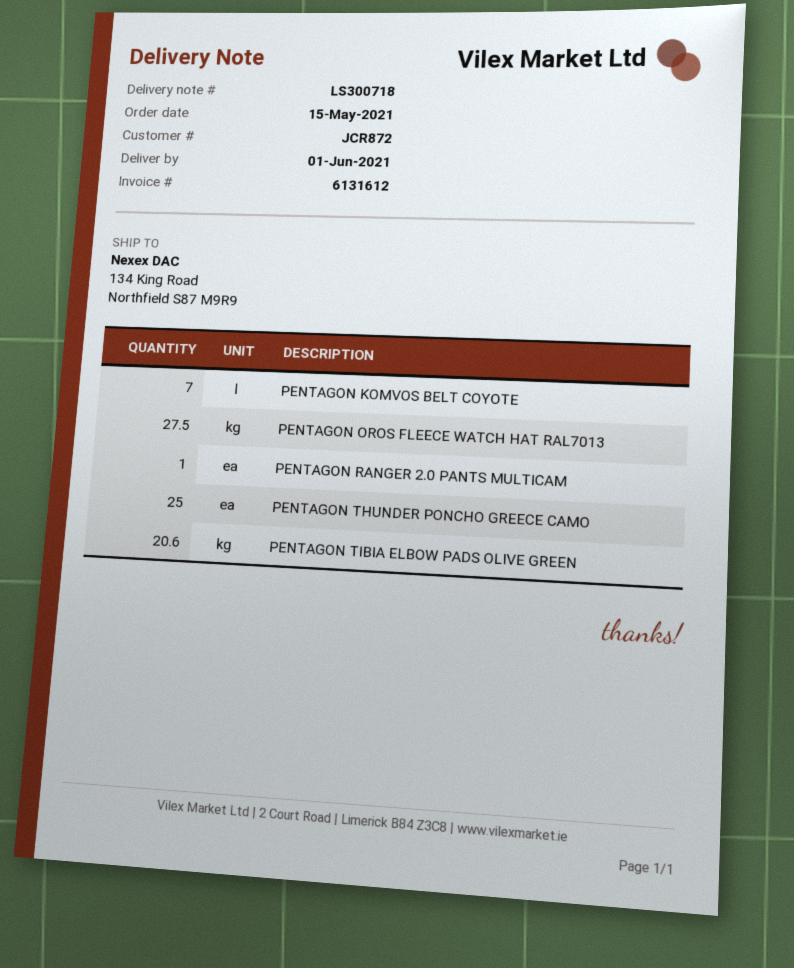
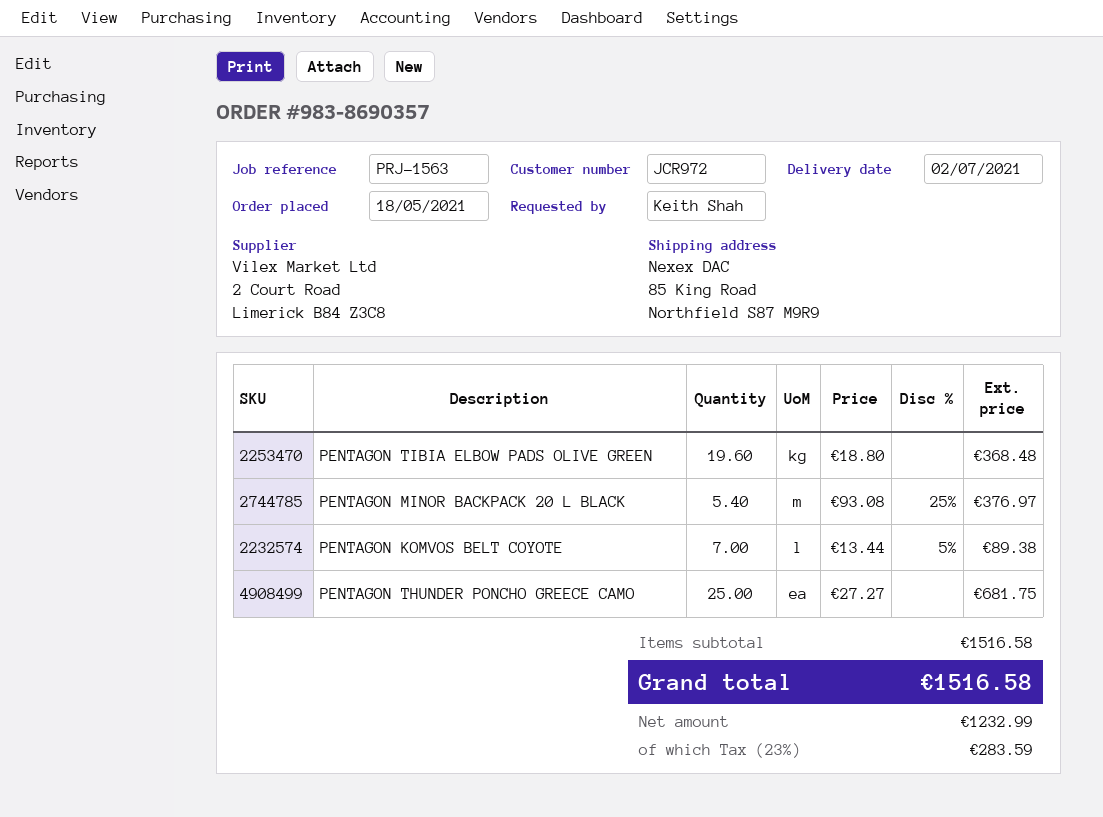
order date: 2021-05-15 -> 2021-05-18
delivery date: 2021-06-01 -> 2021-07-02
customer number: JCR872 -> JCR972
ship to: 134 King Road, Northfield S87 M9R9 -> 85 King Road, Northfield S87 M9R9
PENTAGON OROS FLEECE WATCH HAT RAL7013: 27.5 -> none
PENTAGON RANGER 2.0 PANTS MULTICAM: 1 -> none
PENTAGON TIBIA ELBOW PADS OLIVE GREEN: 20.6 -> 19.6
PENTAGON MINOR BACKPACK 20 L BLACK: none -> 5.4

